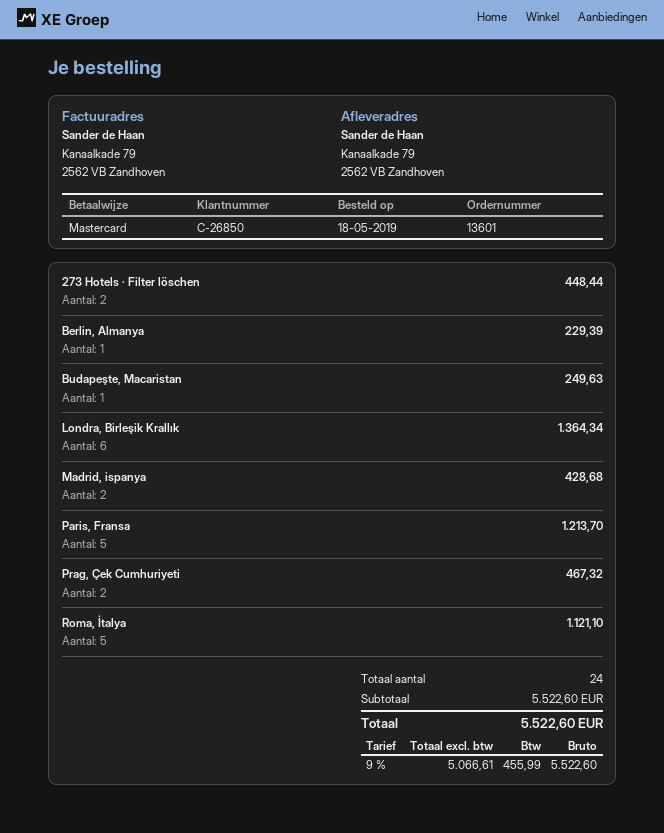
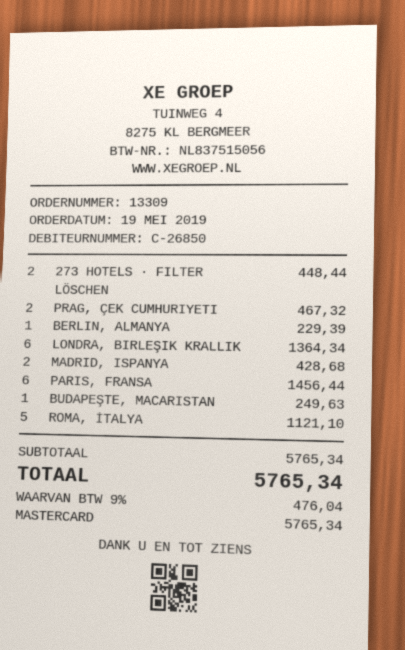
order number: 13601 -> 13309
order date: 2019-05-18 -> 2019-05-19
Paris, Fransa: 5 for 1213.70 -> 6 for 1456.44
subtotal: 5522.60 -> 5765.34
tax: 9% = 455.99 -> 9% = 476.04
total: 5522.60 -> 5765.34

